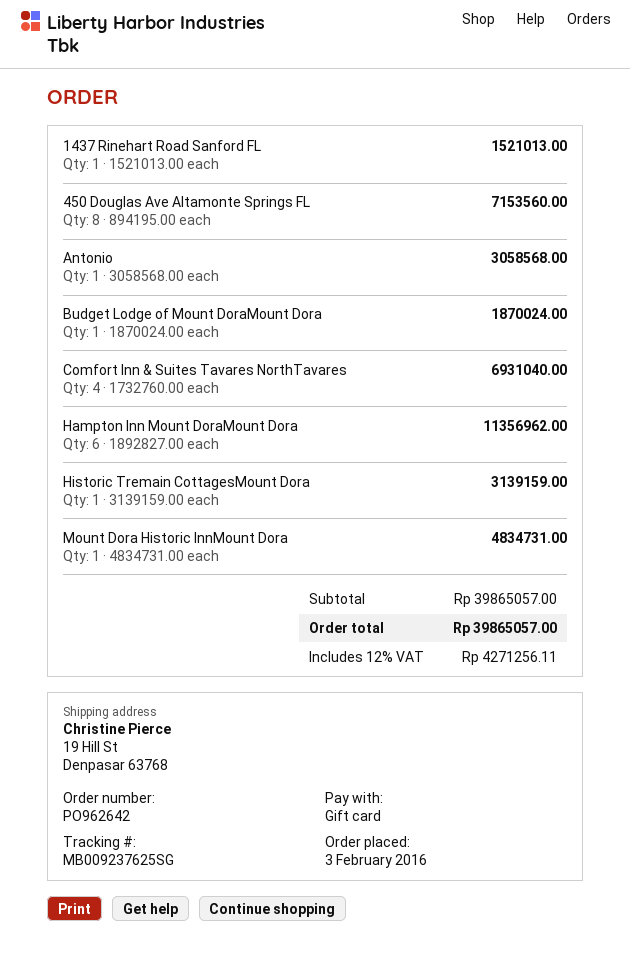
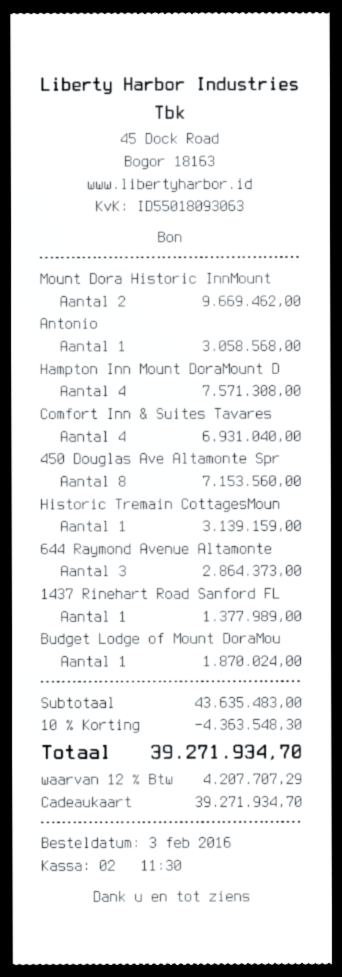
1437 Rinehart Road Sanford FL: 1 for 1521013.00 -> 1 for 1377989.00
Hampton Inn Mount DoraMount Dora: 6 for 11356962.00 -> 4 for 7571308.00
Mount Dora Historic InnMount Dora: 1 for 4834731.00 -> 2 for 9669462.00
644 Raymond Avenue Altamonte: none -> 3 for 2864373.00
subtotal: 39865057.00 -> 43635483.00
discount: none -> 10% = 4363548.30
tax: 12% = 4271256.11 -> 12% = 4207707.29
total: 39865057.00 -> 39271934.70

